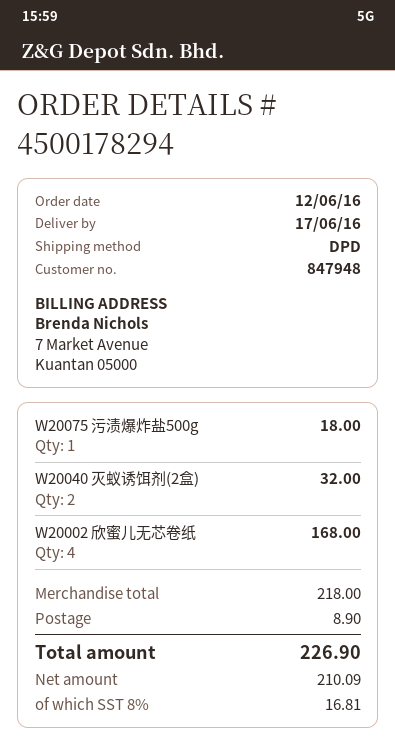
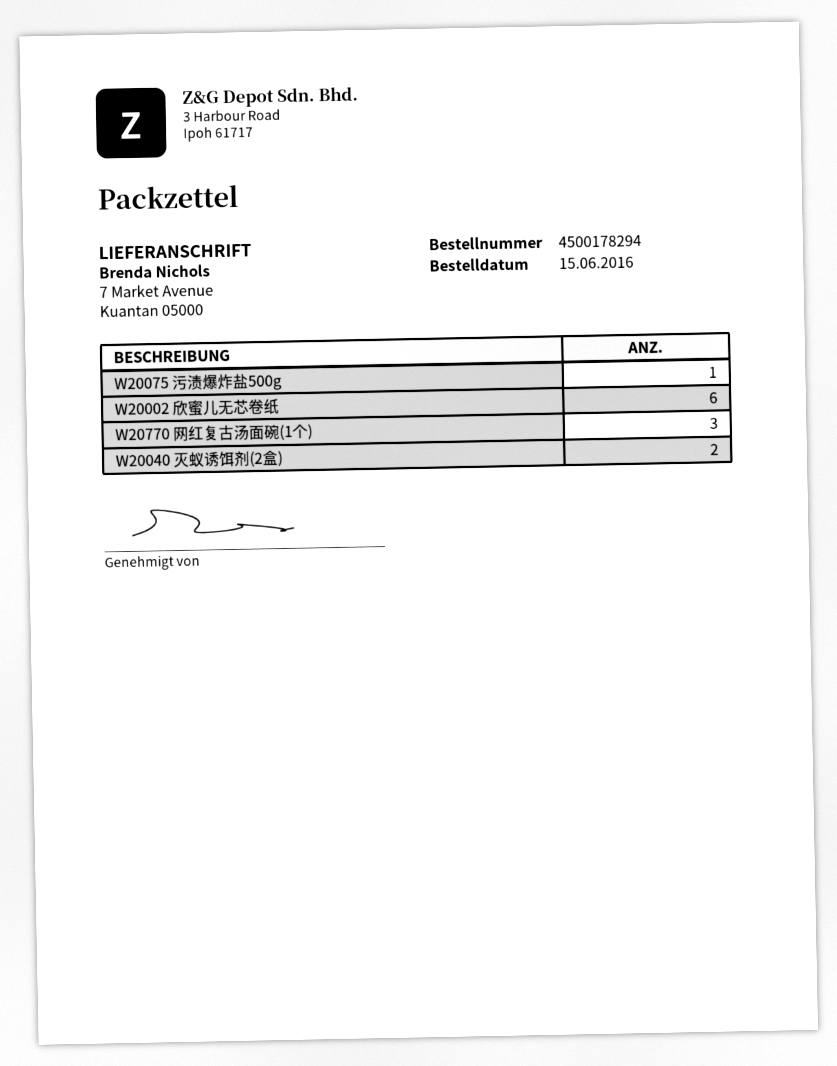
order date: 2016-06-12 -> 2016-06-15
W20002 欣蜜儿无芯卷纸: 4 -> 6
W20770 网红复古汤面碗(1个): none -> 3

